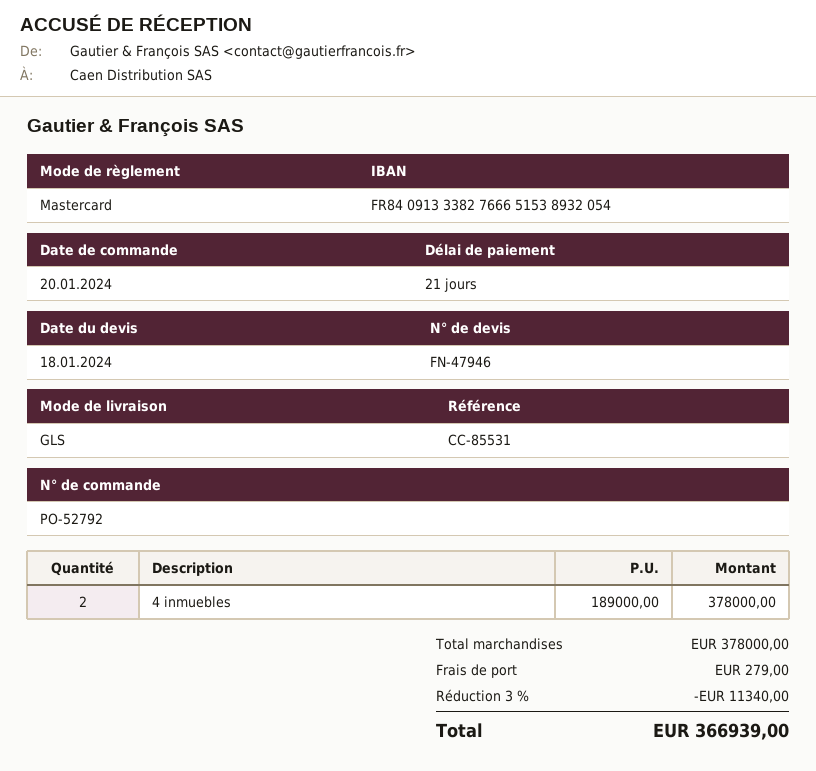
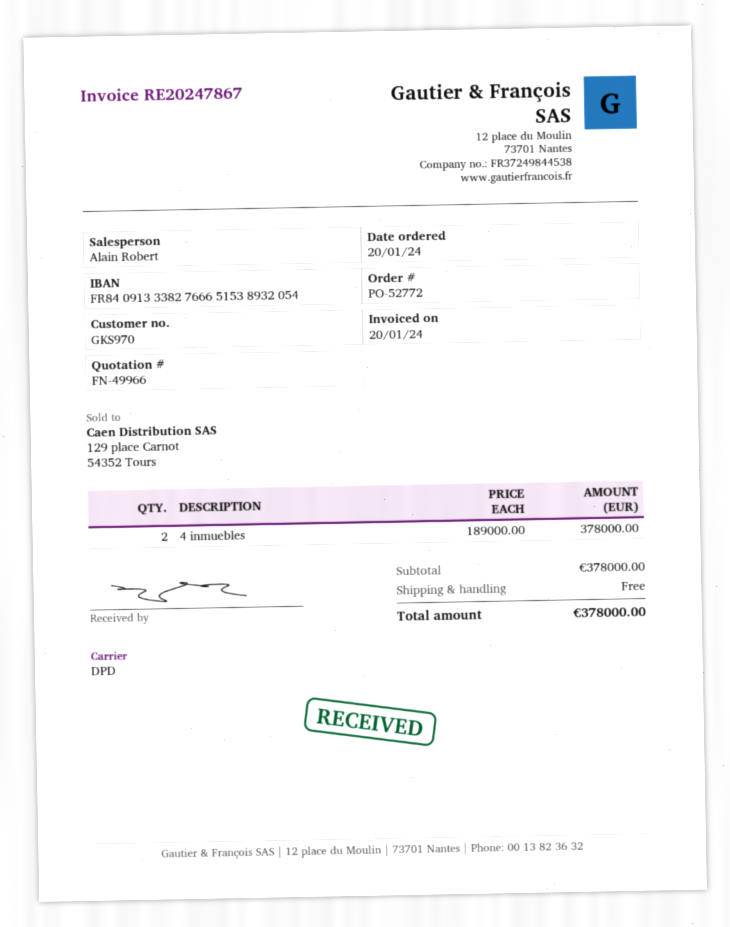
quote number: FN-47946 -> FN-49966
order number: PO-52792 -> PO-52772
shipping method: GLS -> DPD
discount: 3% = 11340.00 -> none
shipping: 279.00 -> 0.00
total: 366939.00 -> 378000.00

